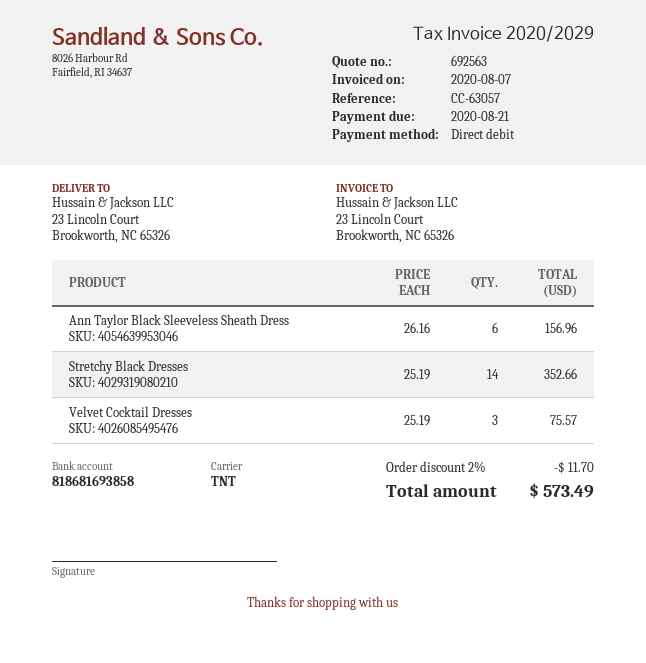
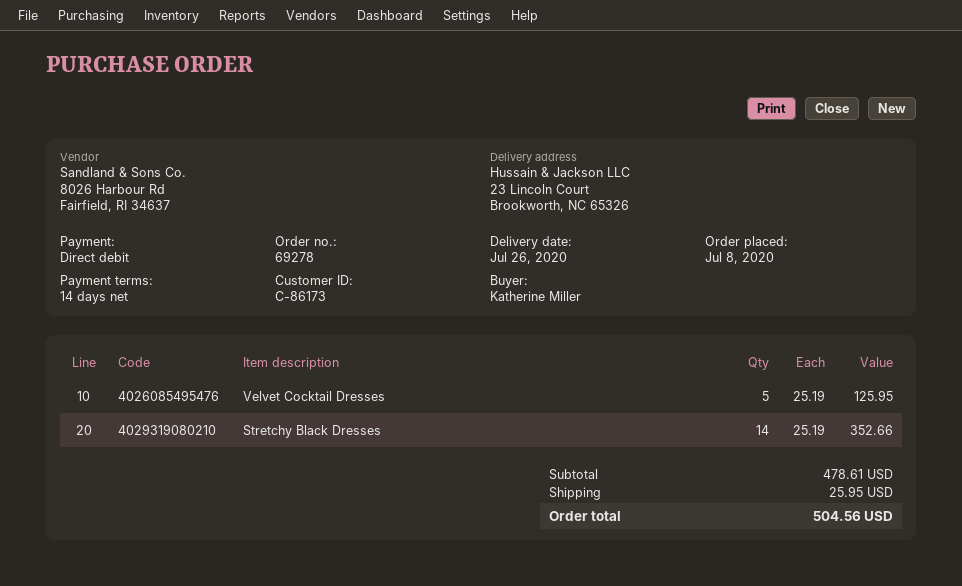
Ann Taylor Black Sleeveless Sheath Dress: 6 x 26.16 = 156.96 -> none
Velvet Cocktail Dresses: 3 x 25.19 = 75.57 -> 5 x 25.19 = 125.95
discount: 2% = 11.70 -> none
shipping: none -> 25.95
total: 573.49 -> 504.56

